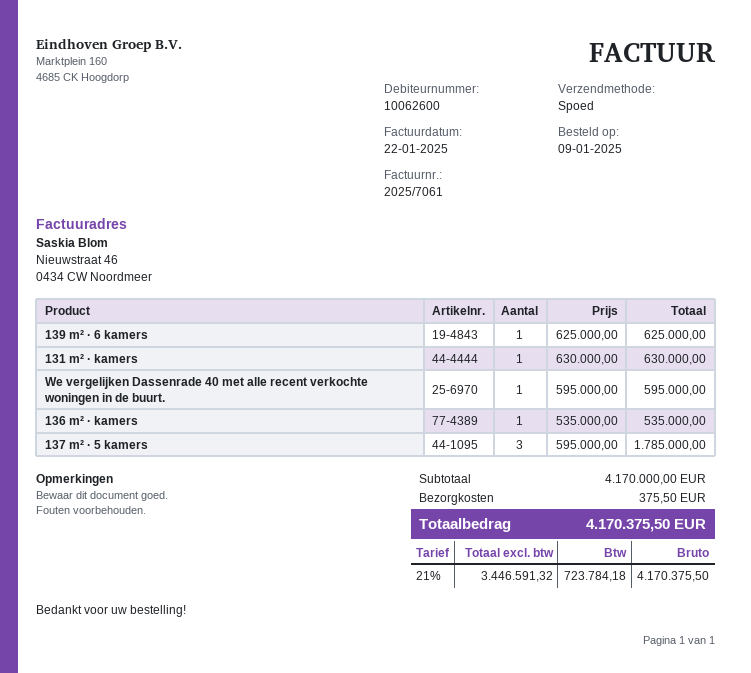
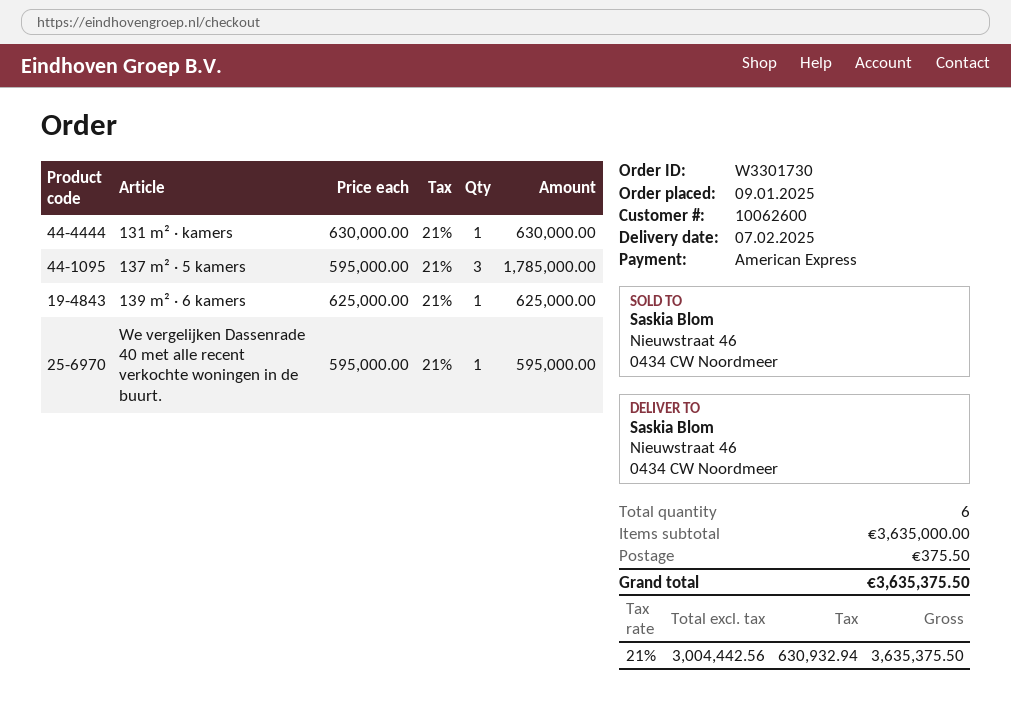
136 m² · kamers: 1 x 535000.00 = 535000.00 -> none
subtotal: 4170000.00 -> 3635000.00
net: 3446591.32 -> 3004442.56
tax: 21% = 723784.18 -> 21% = 630932.94
total: 4170375.50 -> 3635375.50

